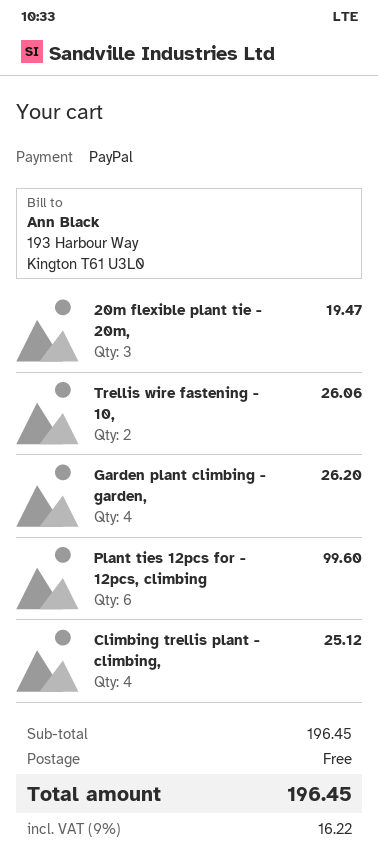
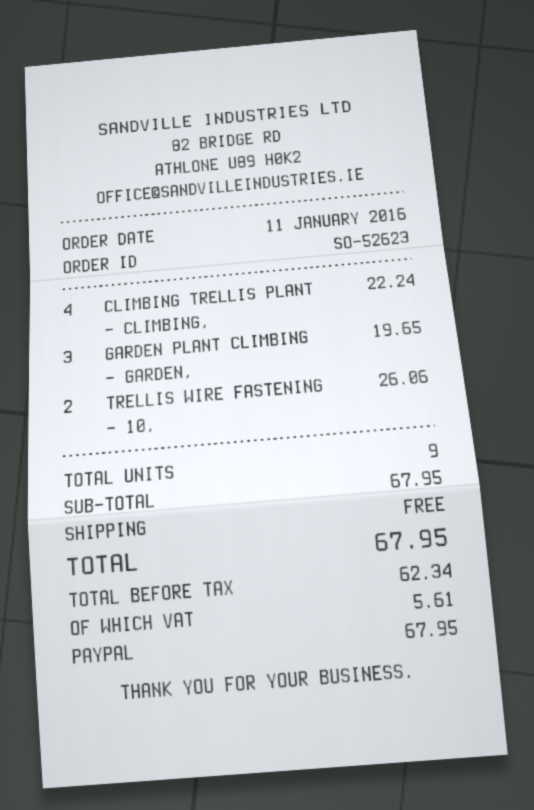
20m flexible plant tie - 20m,: 3 for 19.47 -> none
Garden plant climbing - garden,: 4 for 26.20 -> 3 for 19.65
Plant ties 12pcs for - 12pcs, climbing: 6 for 99.60 -> none
Climbing trellis plant - climbing,: 4 for 25.12 -> 4 for 22.24
subtotal: 196.45 -> 67.95
tax: 16.22 -> 5.61
total: 196.45 -> 67.95

